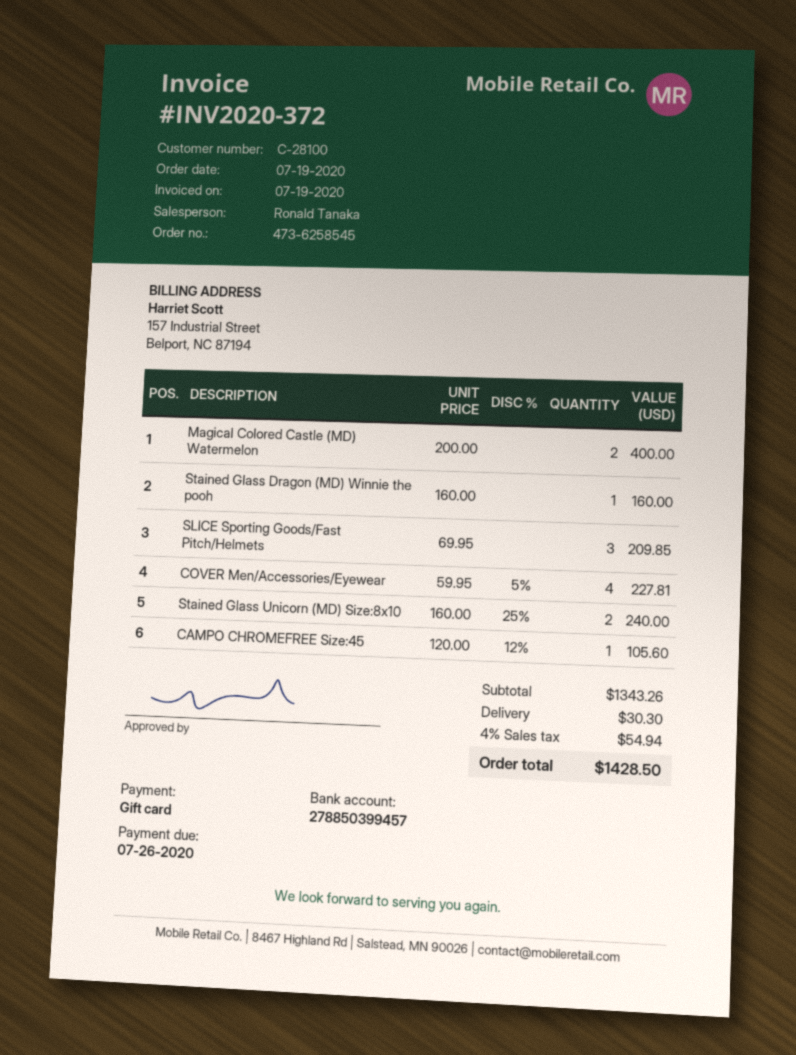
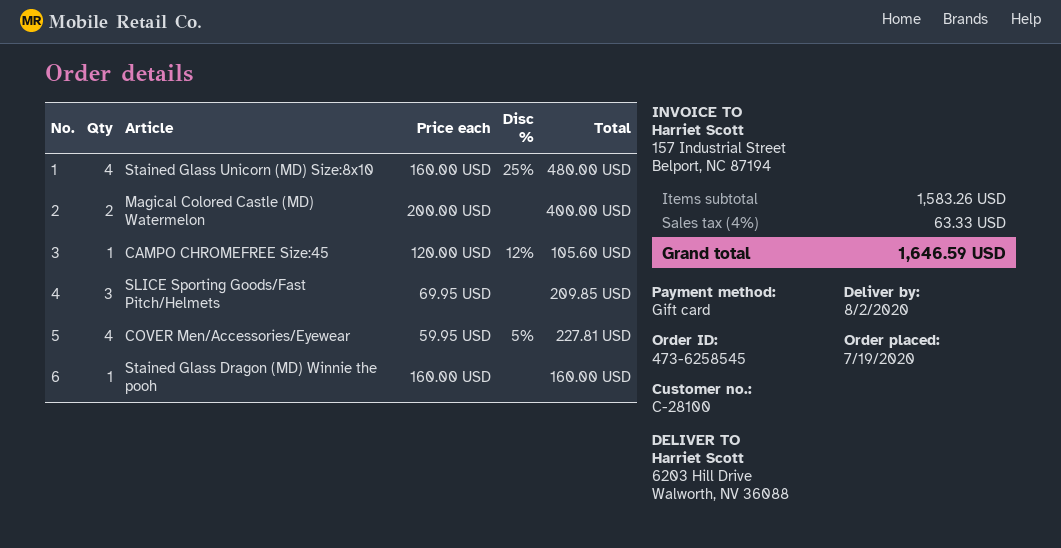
Stained Glass Unicorn (MD) Size:8x10: 2 x 160.00 - 25% = 240.00 -> 4 x 160.00 - 25% = 480.00
subtotal: 1343.26 -> 1583.26
shipping: 30.30 -> none
tax: 4% = 54.94 -> 4% = 63.33
total: 1428.50 -> 1646.59

